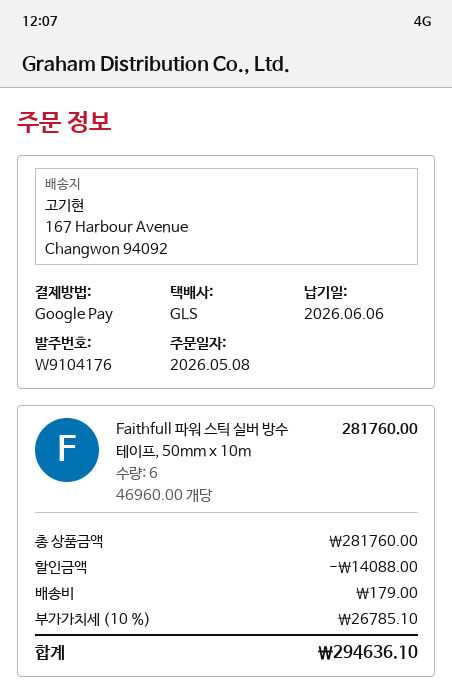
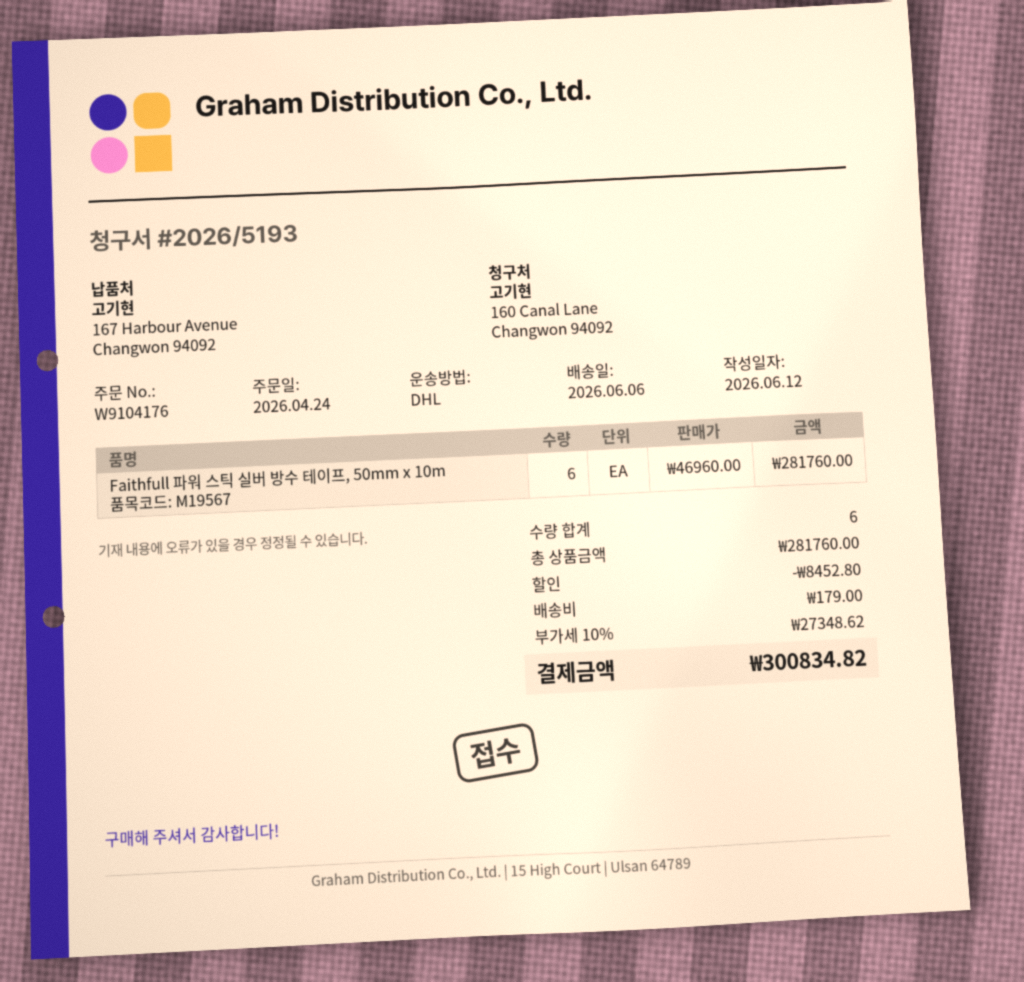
order date: 2026-05-08 -> 2026-04-24
shipping method: GLS -> DHL
discount: 14088.00 -> 8452.80
tax: 10% = 26785.10 -> 10% = 27348.62
total: 294636.10 -> 300834.82

